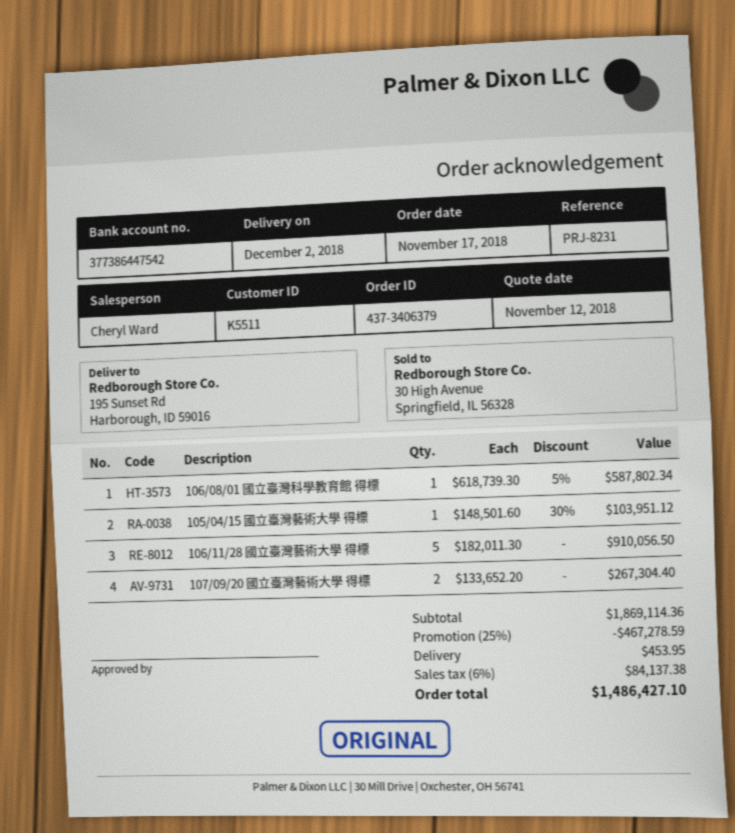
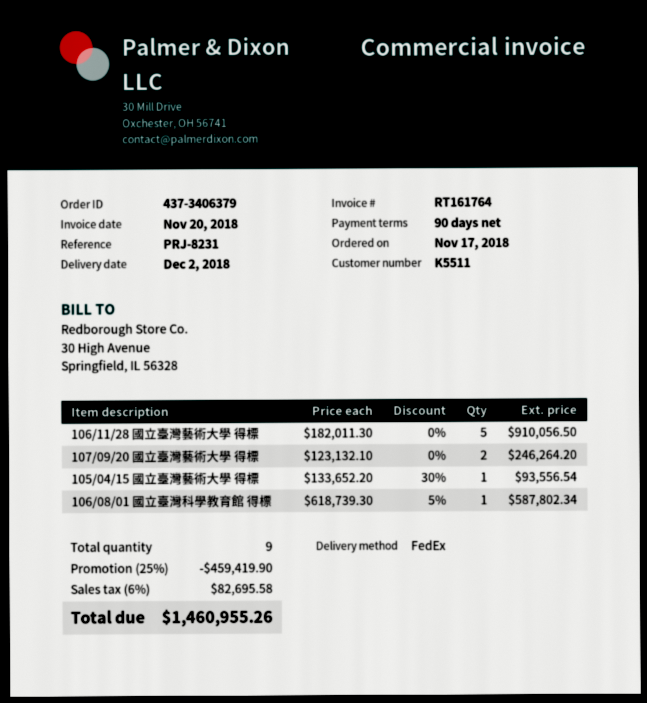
105/04/15 國立臺灣藝術大學 得標: 1 x 148501.60 - 30% = 103951.12 -> 1 x 133652.20 - 30% = 93556.54
107/09/20 國立臺灣藝術大學 得標: 2 x 133652.20 = 267304.40 -> 2 x 123132.10 = 246264.20
discount: 25% = 467278.59 -> 25% = 459419.90
shipping: 453.95 -> none
tax: 6% = 84137.38 -> 6% = 82695.58
total: 1486427.10 -> 1460955.26

